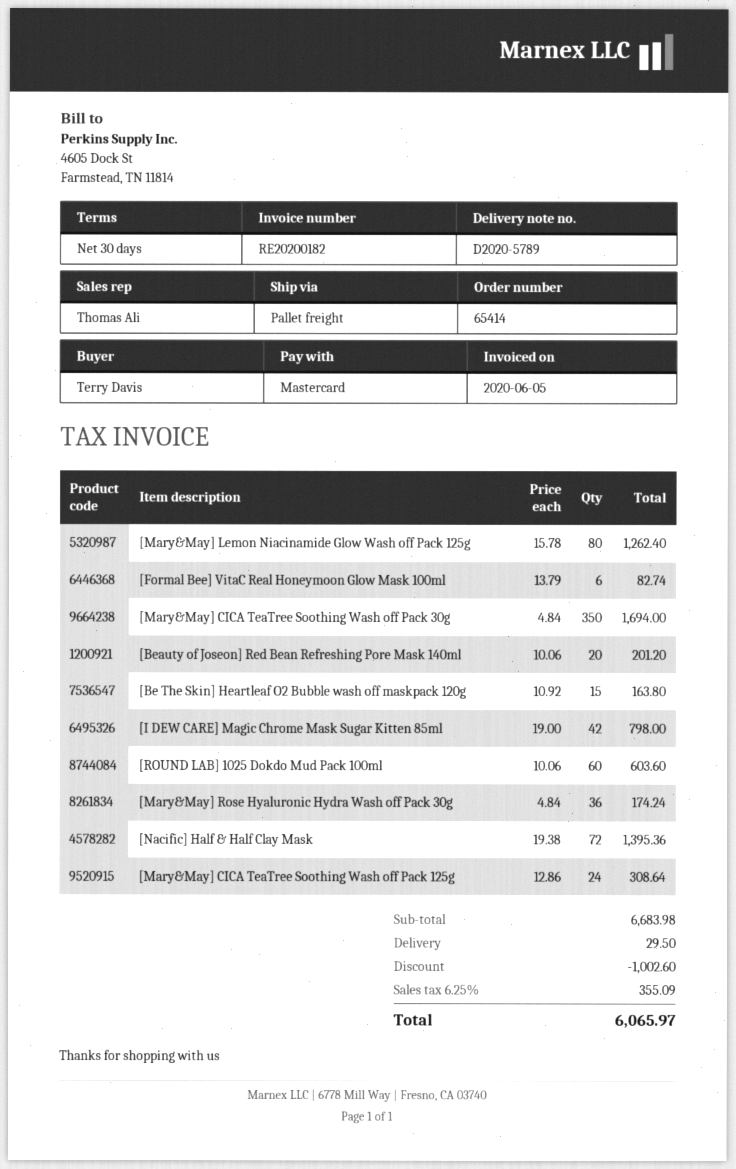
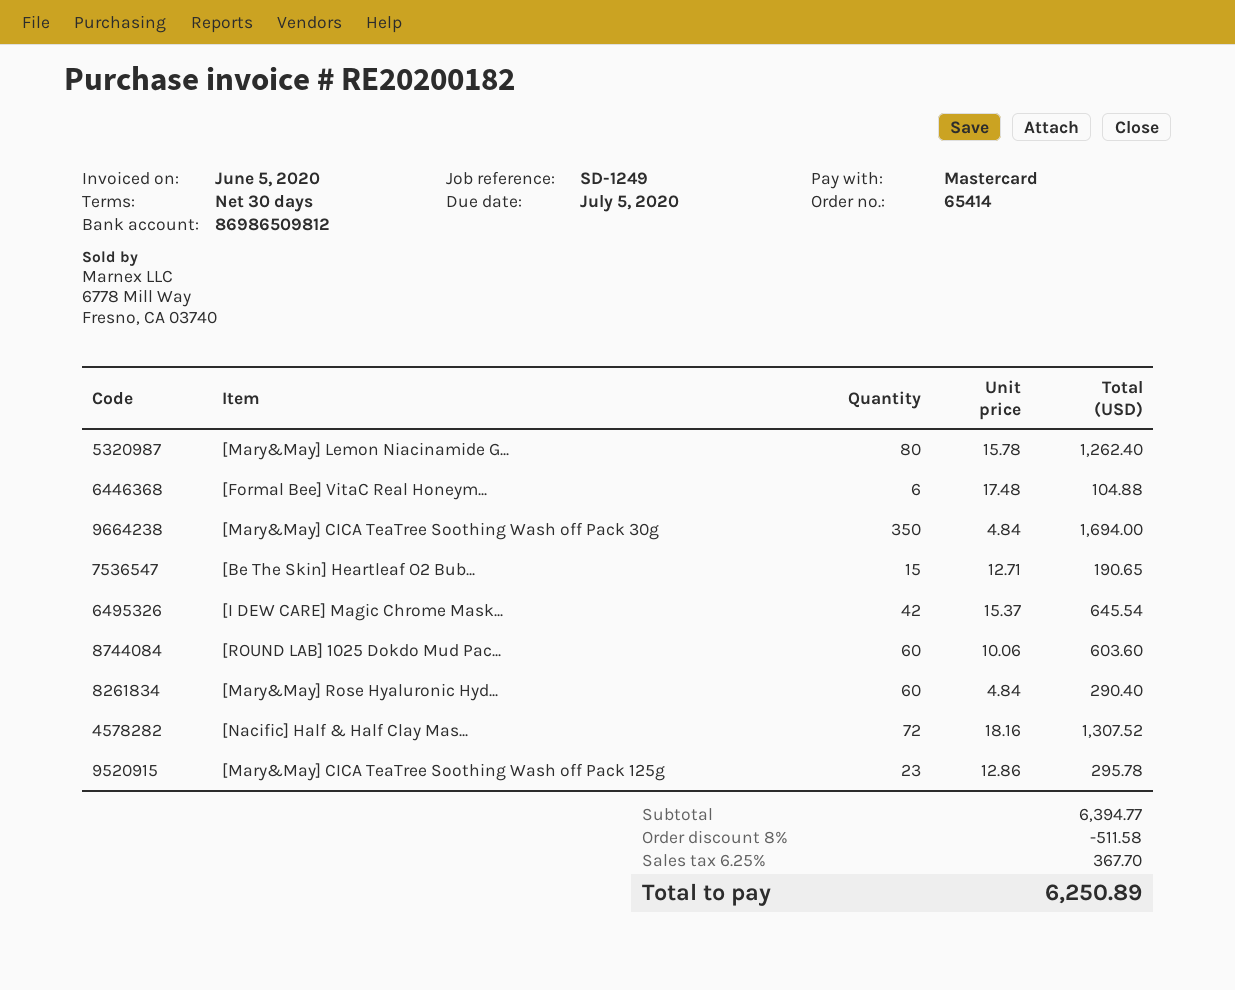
[Formal Bee] VitaC Real Honeymoon Glow Mask 100ml: 6 x 13.79 = 82.74 -> 6 x 17.48 = 104.88
[Beauty of Joseon] Red Bean Refreshing Pore Mask 140ml: 20 x 10.06 = 201.20 -> none
[Be The Skin] Heartleaf O2 Bubble wash off maskpack 120g: 15 x 10.92 = 163.80 -> 15 x 12.71 = 190.65
[I DEW CARE] Magic Chrome Mask Sugar Kitten 85ml: 42 x 19.00 = 798.00 -> 42 x 15.37 = 645.54
[Mary&May] Rose Hyaluronic Hydra Wash off Pack 30g: 36 x 4.84 = 174.24 -> 60 x 4.84 = 290.40
[Nacific] Half & Half Clay Mask: 72 x 19.38 = 1395.36 -> 72 x 18.16 = 1307.52
[Mary&May] CICA TeaTree Soothing Wash off Pack 125g: 24 x 12.86 = 308.64 -> 23 x 12.86 = 295.78
subtotal: 6683.98 -> 6394.77
discount: 1002.60 -> 511.58
shipping: 29.50 -> none
tax: 6.25% = 355.09 -> 6.25% = 367.70
total: 6065.97 -> 6250.89

